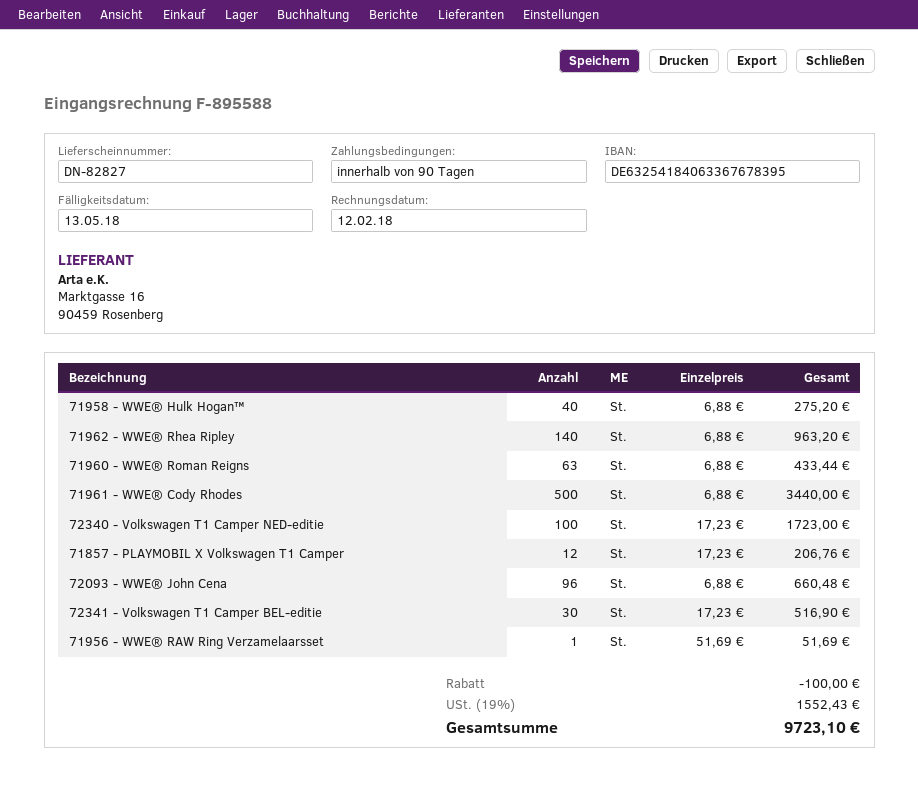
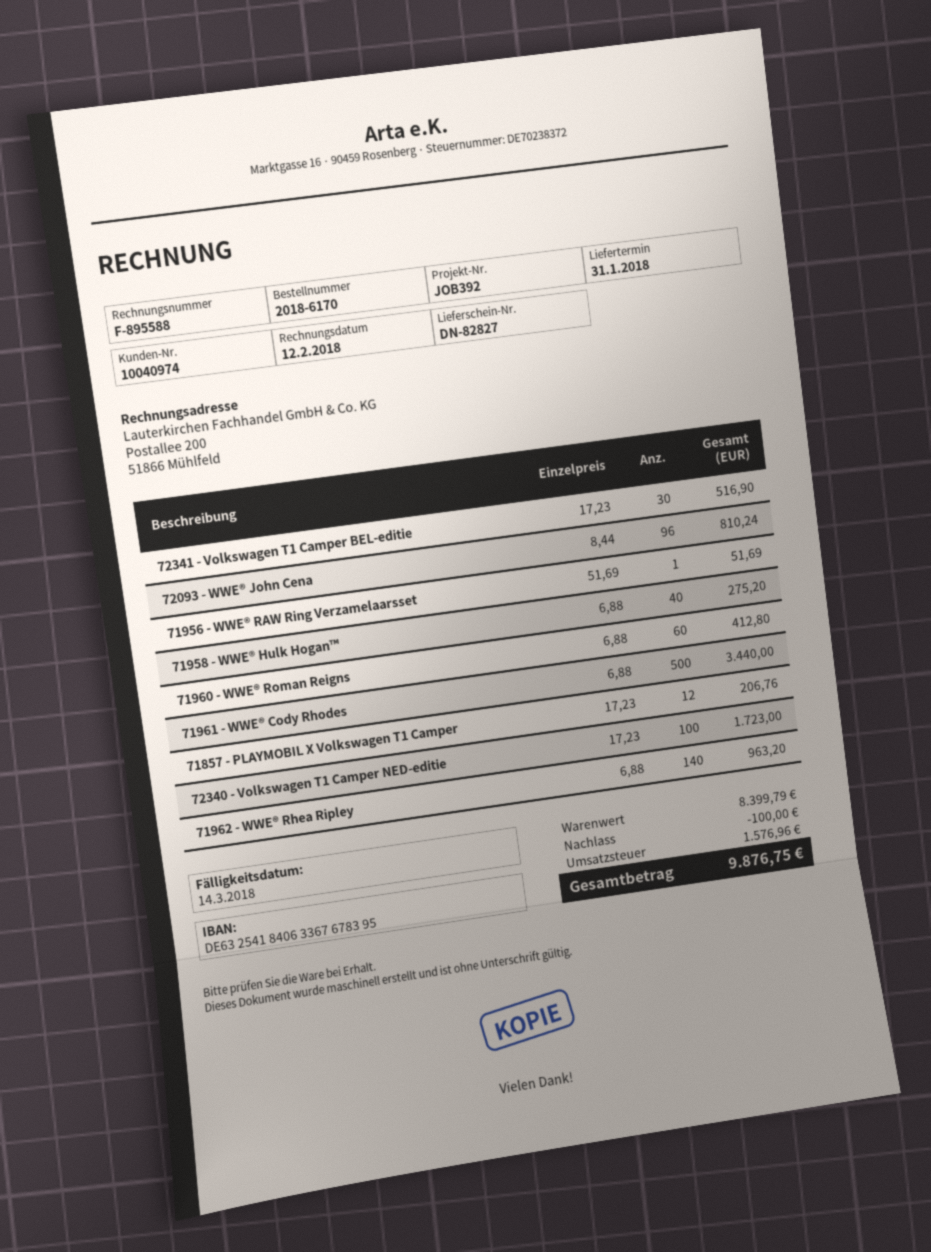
due date: 2018-05-13 -> 2018-03-14
71960 - WWE® Roman Reigns: 63 x 6.88 = 433.44 -> 60 x 6.88 = 412.80
72093 - WWE® John Cena: 96 x 6.88 = 660.48 -> 96 x 8.44 = 810.24
tax: 1552.43 -> 1576.96
total: 9723.10 -> 9876.75

